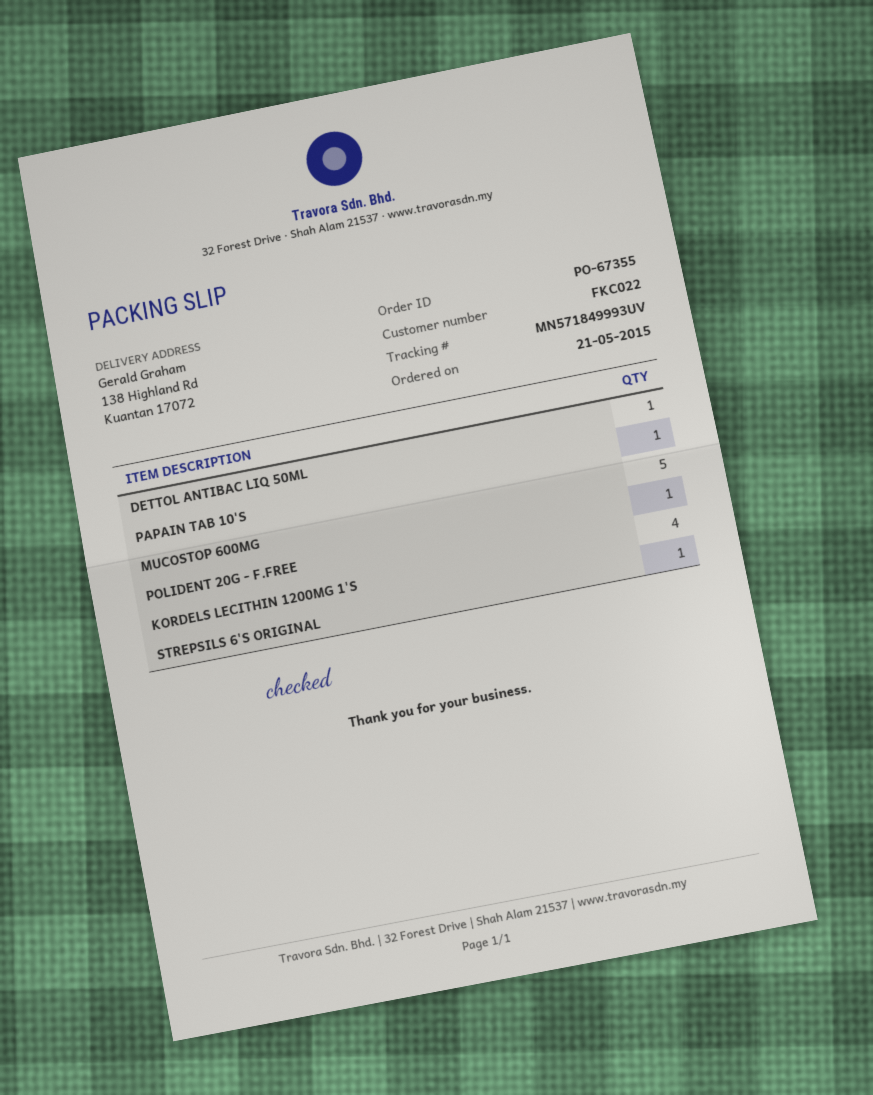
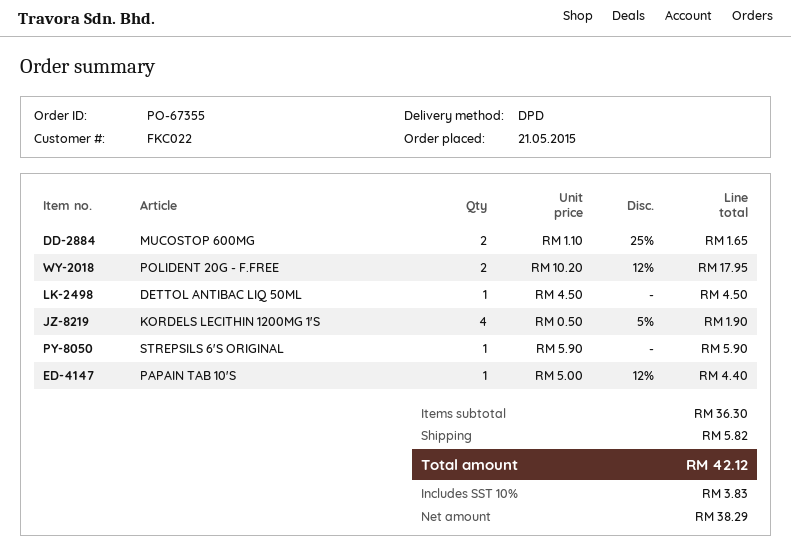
MUCOSTOP 600MG: 5 -> 2
POLIDENT 20G - F.FREE: 1 -> 2

